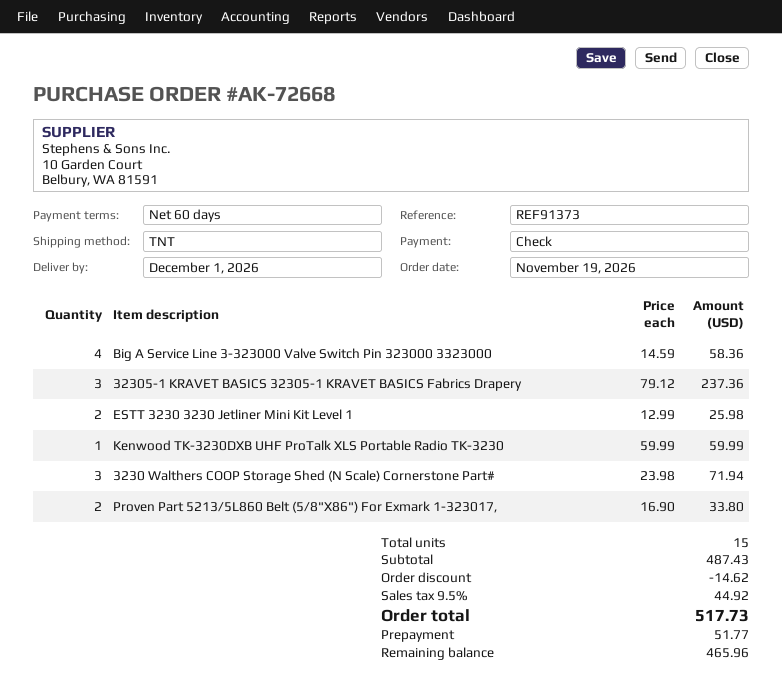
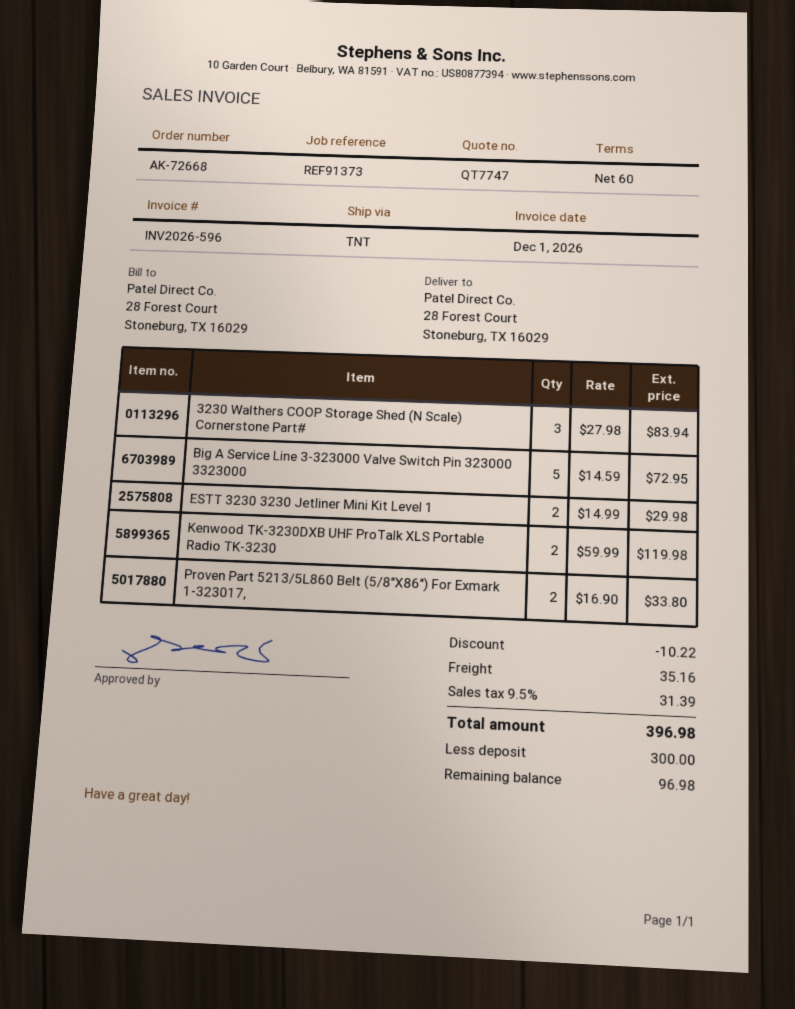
Big A Service Line 3-323000 Valve Switch Pin 323000 3323000: 4 x 14.59 = 58.36 -> 5 x 14.59 = 72.95
32305-1 KRAVET BASICS 32305-1 KRAVET BASICS Fabrics Drapery: 3 x 79.12 = 237.36 -> none
ESTT 3230 3230 Jetliner Mini Kit Level 1: 2 x 12.99 = 25.98 -> 2 x 14.99 = 29.98
Kenwood TK-3230DXB UHF ProTalk XLS Portable Radio TK-3230: 1 x 59.99 = 59.99 -> 2 x 59.99 = 119.98
3230 Walthers COOP Storage Shed (N Scale) Cornerstone Part#: 3 x 23.98 = 71.94 -> 3 x 27.98 = 83.94
discount: 14.62 -> 10.22
shipping: none -> 35.16
tax: 9.5% = 44.92 -> 9.5% = 31.39
total: 517.73 -> 396.98
deposit: 51.77 -> 300.00
balance: 465.96 -> 96.98

